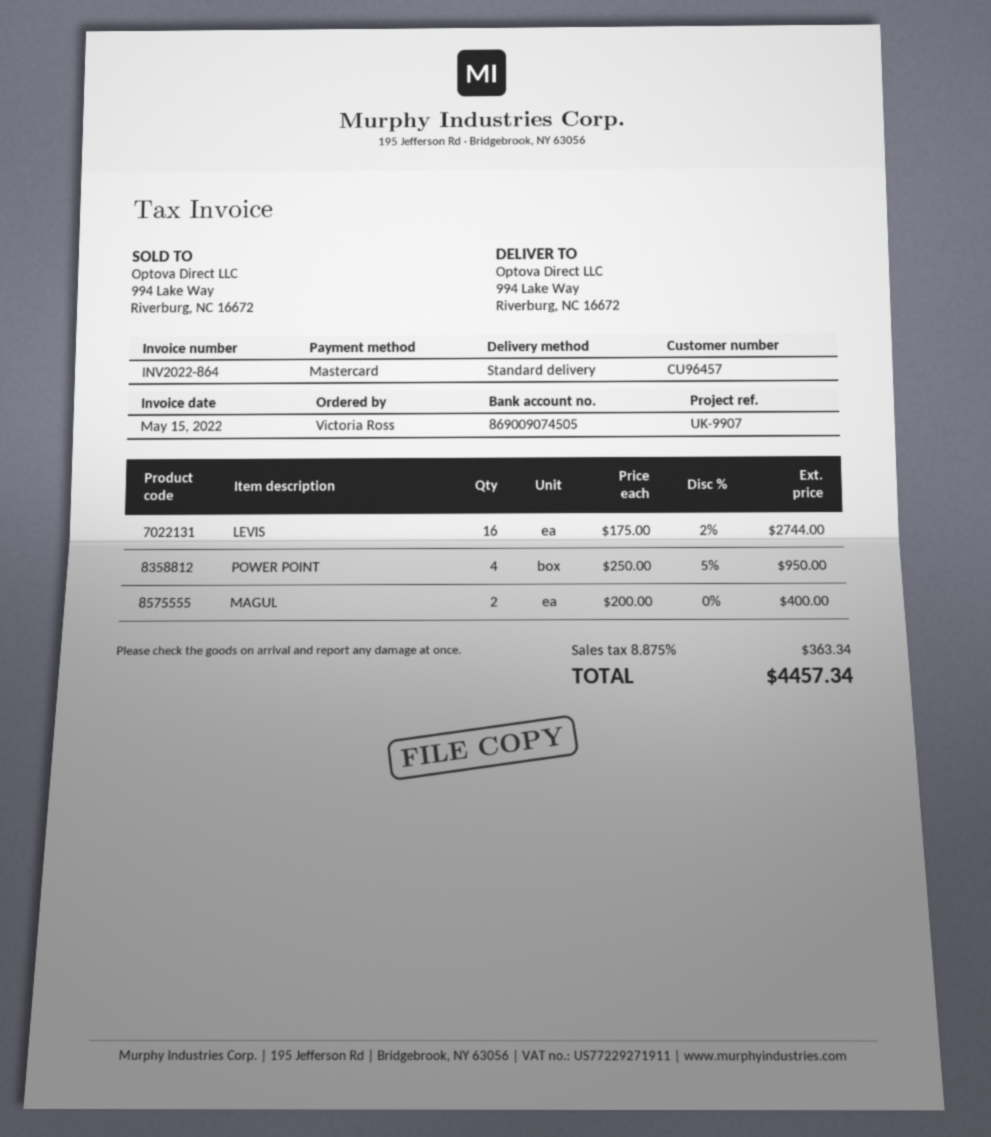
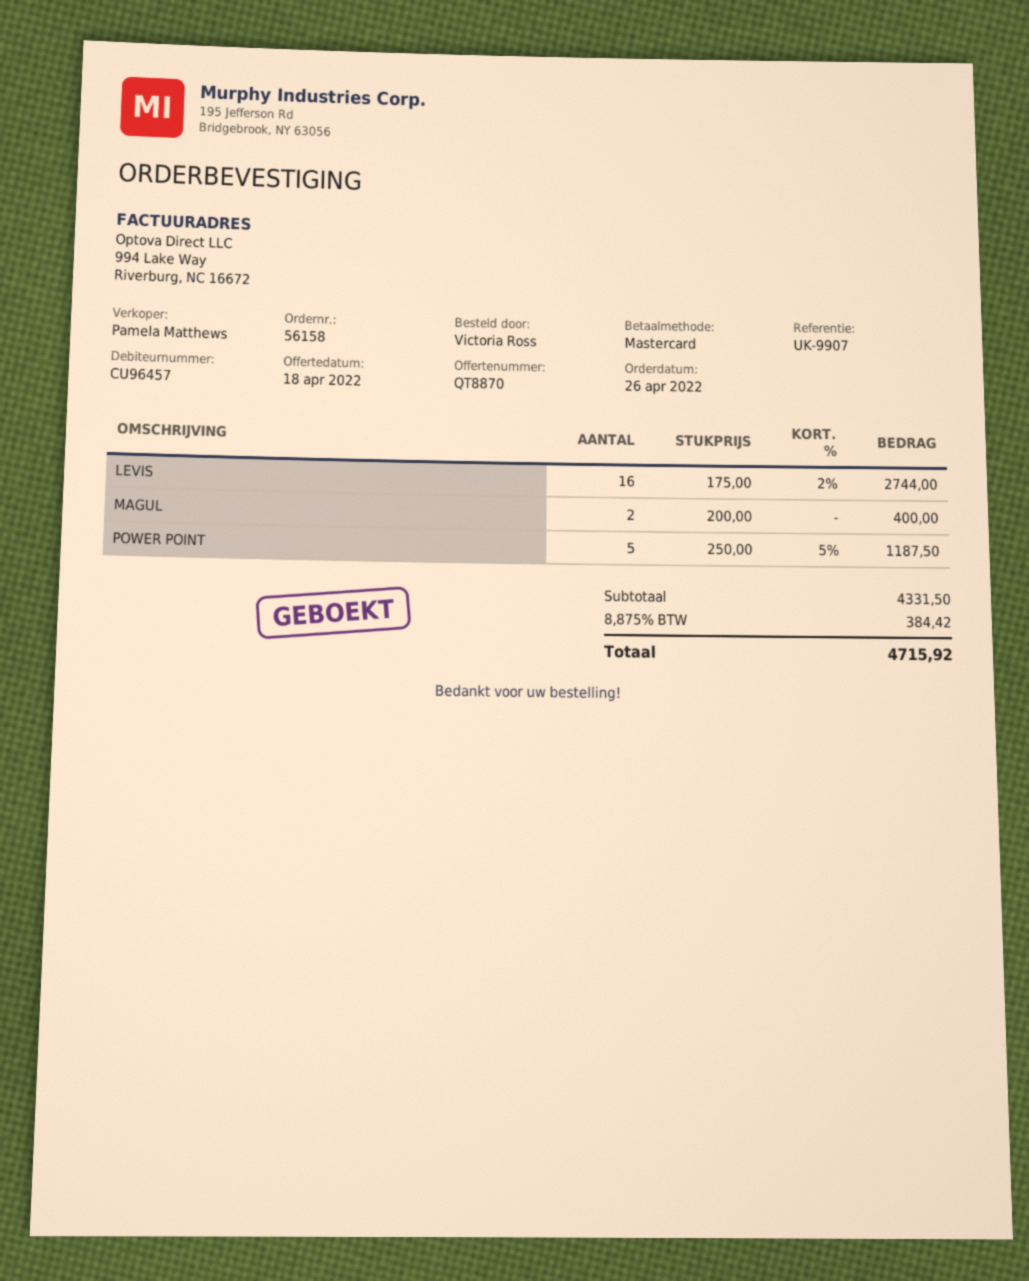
POWER POINT: 4 x 250.00 - 5% = 950.00 -> 5 x 250.00 - 5% = 1187.50
tax: 8.875% = 363.34 -> 8.875% = 384.42
total: 4457.34 -> 4715.92

